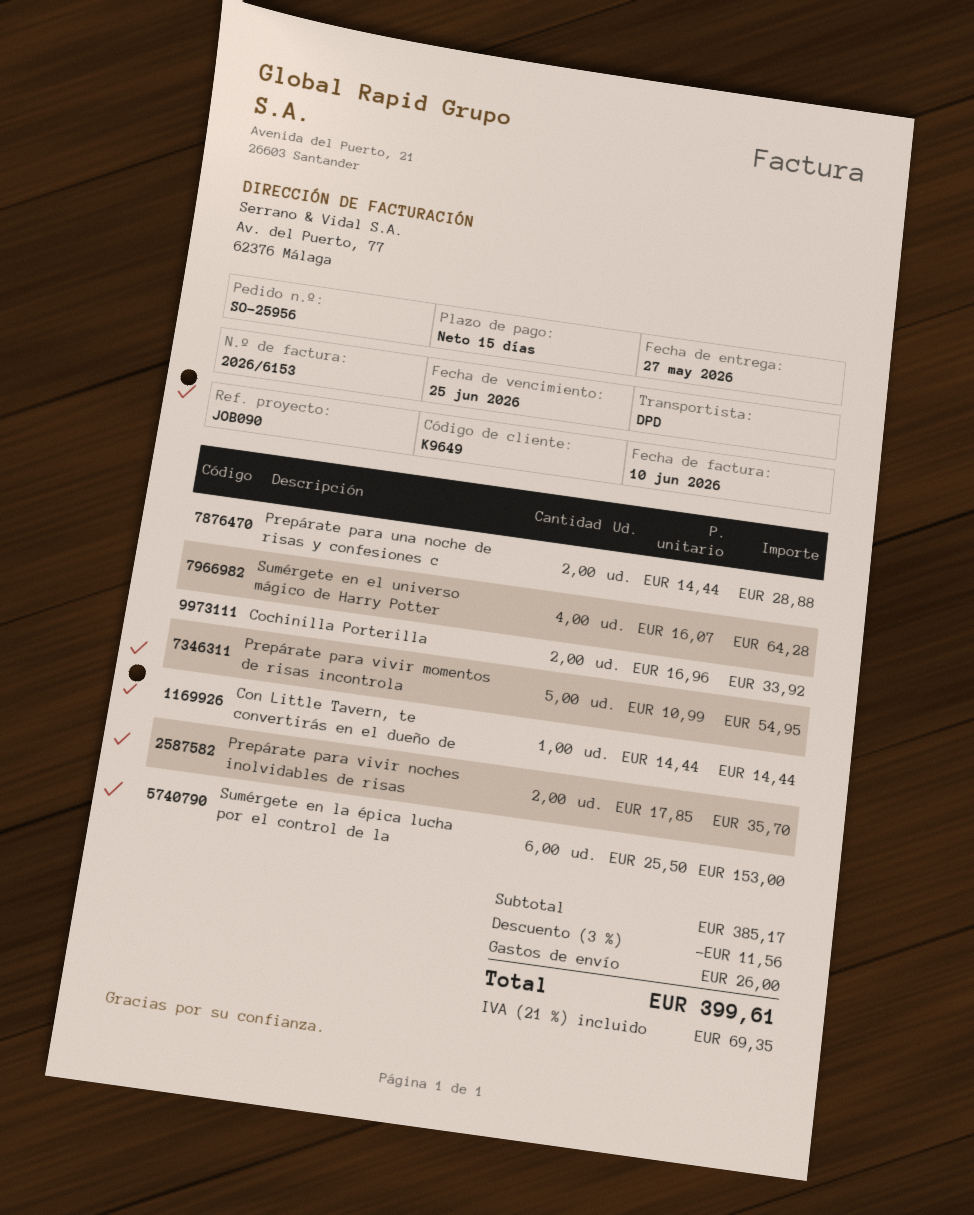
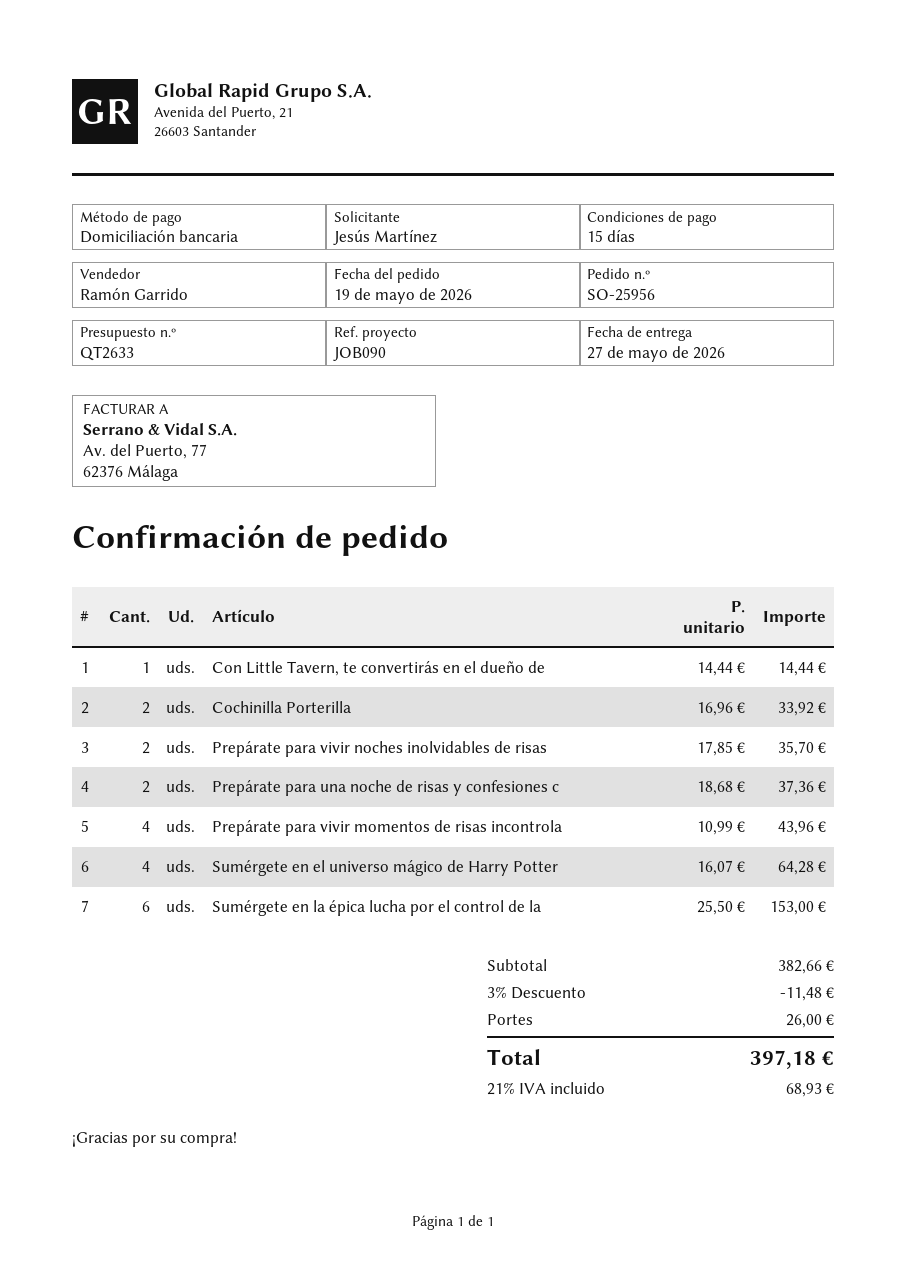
Prepárate para una noche de risas y confesiones c: 2 x 14.44 = 28.88 -> 2 x 18.68 = 37.36
Prepárate para vivir momentos de risas incontrola: 5 x 10.99 = 54.95 -> 4 x 10.99 = 43.96
subtotal: 385.17 -> 382.66
discount: 3% = 11.56 -> 3% = 11.48
tax: 21% = 69.35 -> 21% = 68.93
total: 399.61 -> 397.18

